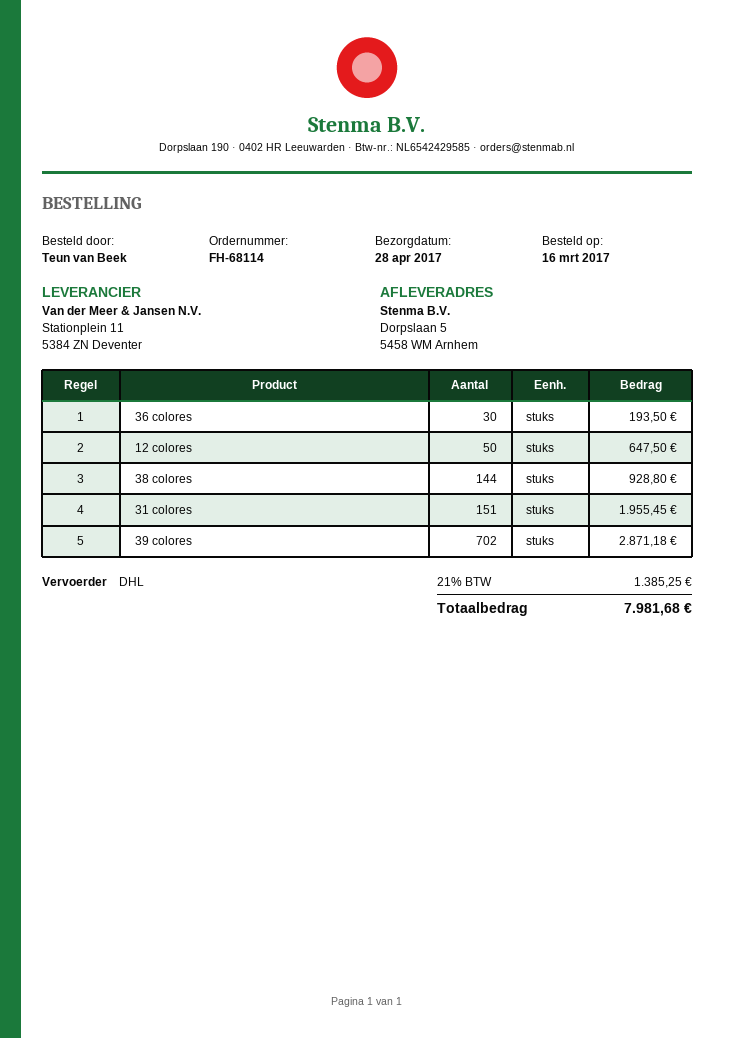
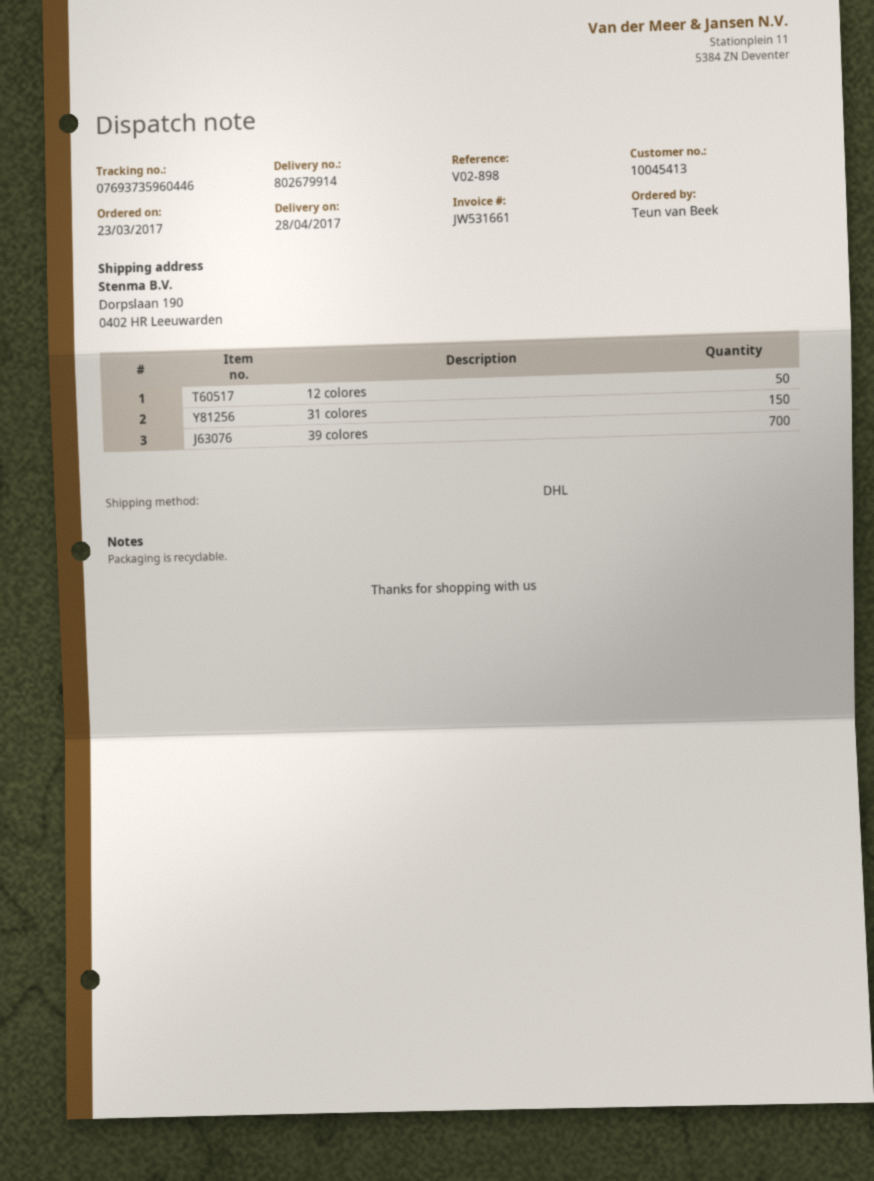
order date: 2017-03-16 -> 2017-03-23
ship to: Dorpslaan 5, 5458 WM Arnhem -> Dorpslaan 190, 0402 HR Leeuwarden
36 colores: 30 -> none
38 colores: 144 -> none
31 colores: 151 -> 150
39 colores: 702 -> 700

